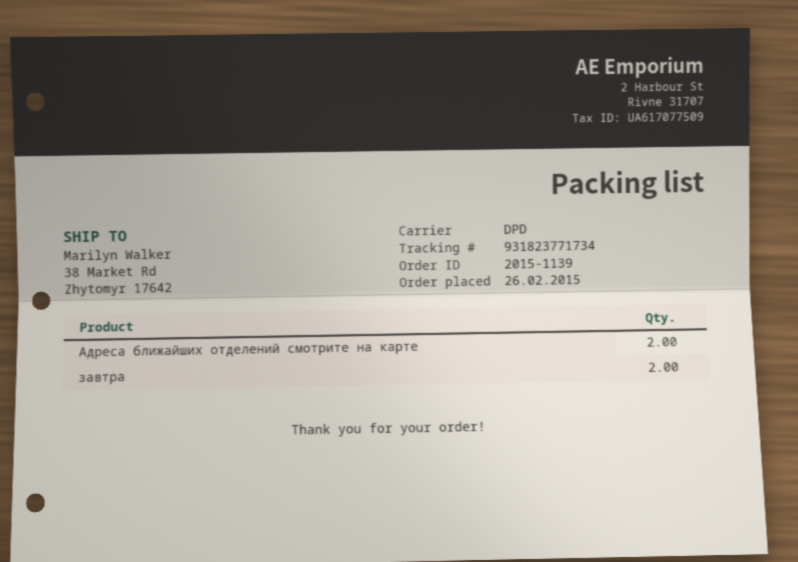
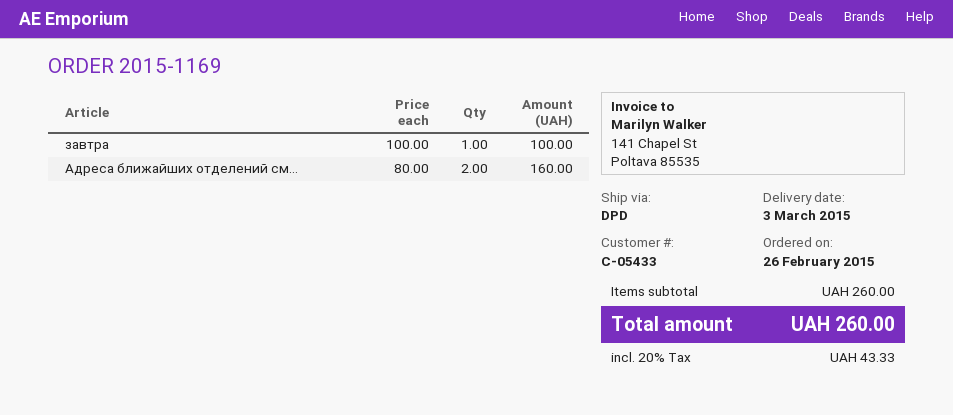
order number: 2015-1139 -> 2015-1169
завтра: 2 -> 1

